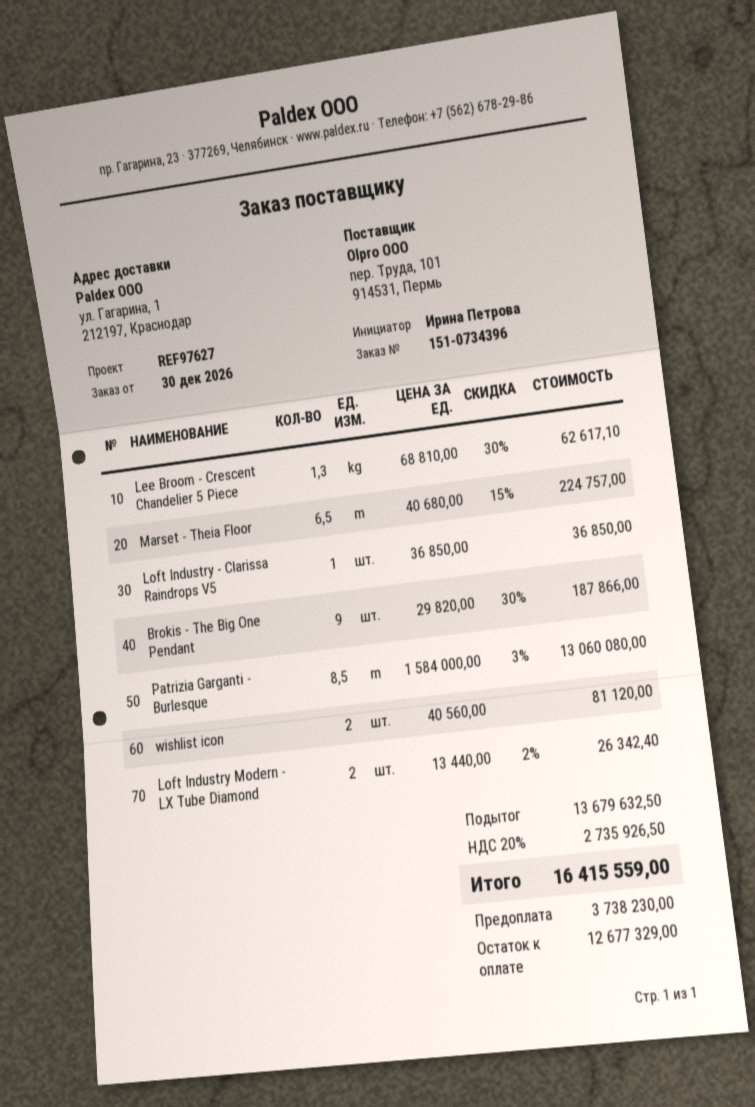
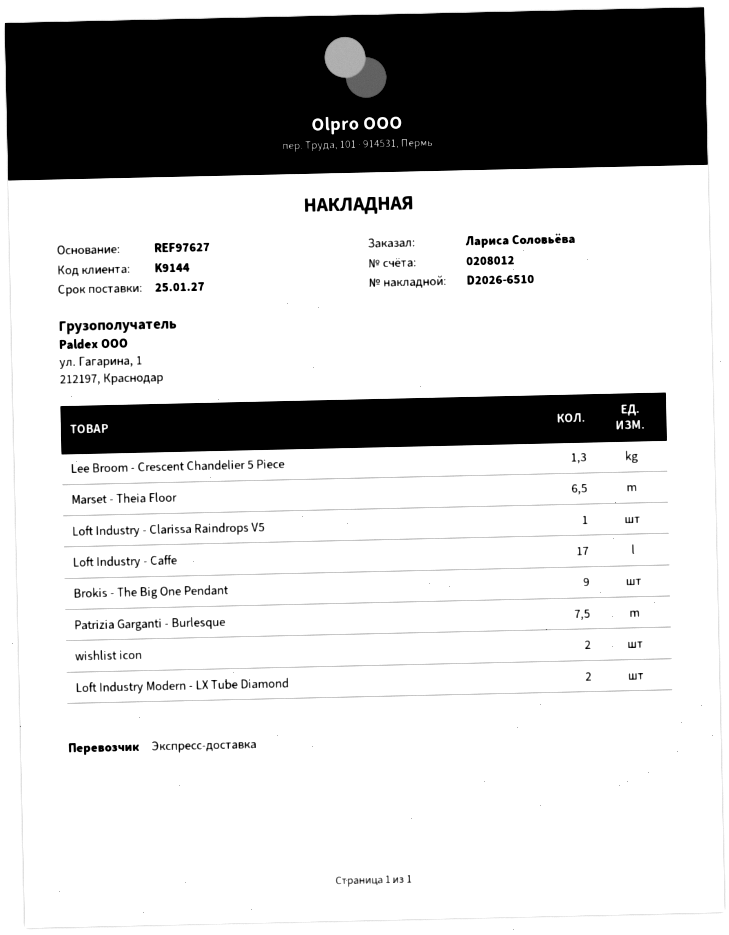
ordered by: Ирина Петрова -> Лариса Соловьёва
Patrizia Garganti - Burlesque: 8.5 -> 7.5
Loft Industry - Caffe: none -> 17

